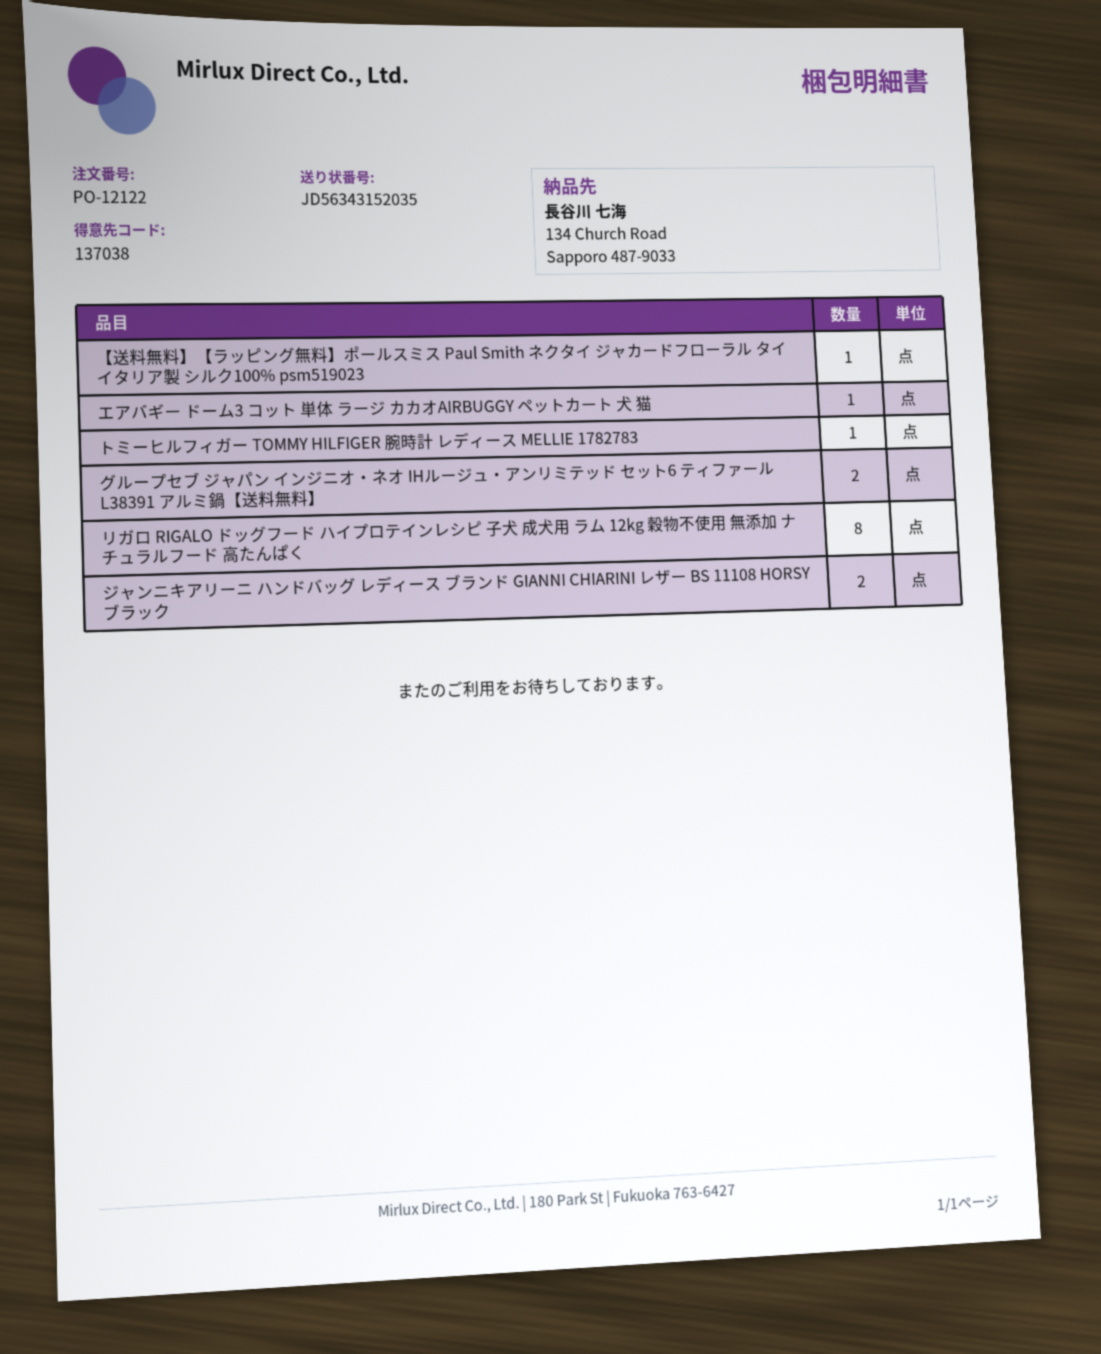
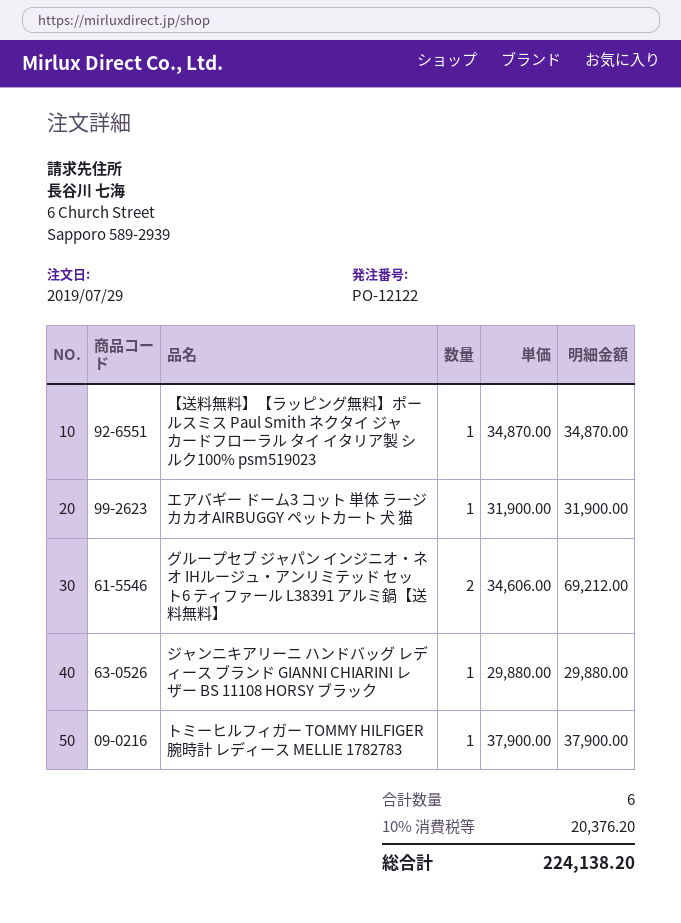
リガロ RIGALO ドッグフード ハイプロテインレシピ 子犬 成犬用 ラム 12kg 穀物不使用 無添加 ナチュラルフード 高たんぱく: 8 -> none
ジャンニキアリーニ ハンドバッグ レディース ブランド GIANNI CHIARINI レザー BS 11108 HORSY ブラック: 2 -> 1

